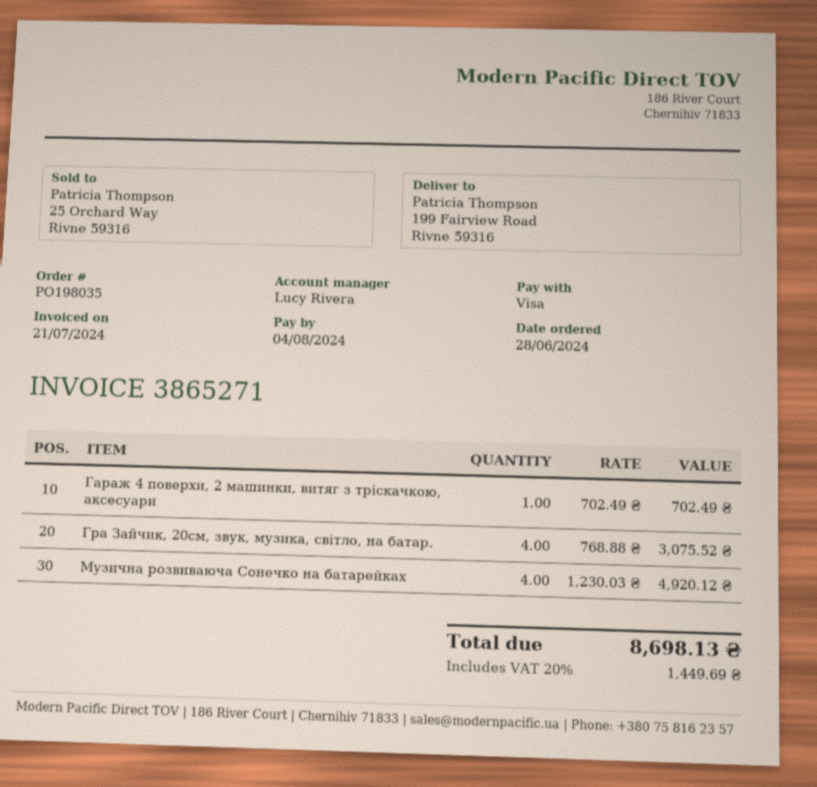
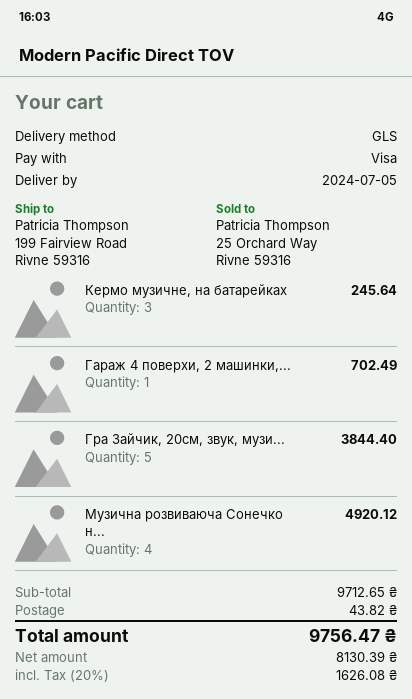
Гра Зайчик, 20см, звук, музика, світло, на батар.: 4 for 3075.52 -> 5 for 3844.40
Кермо музичне, на батарейках: none -> 3 for 245.64
shipping: none -> 43.82
tax: 20% = 1449.69 -> 20% = 1626.08
total: 8698.13 -> 9756.47

